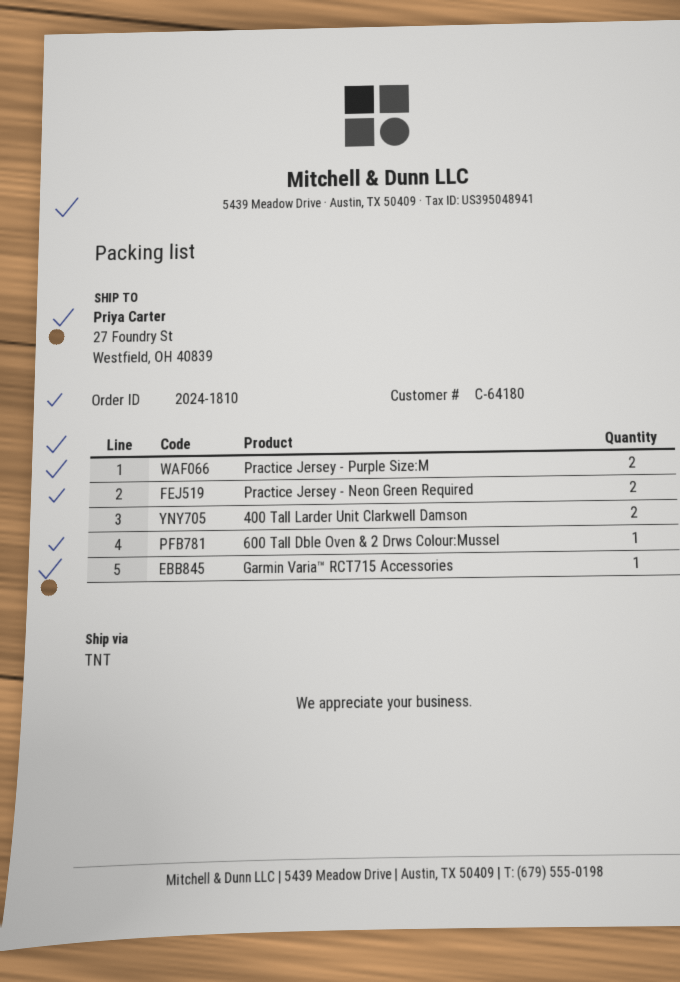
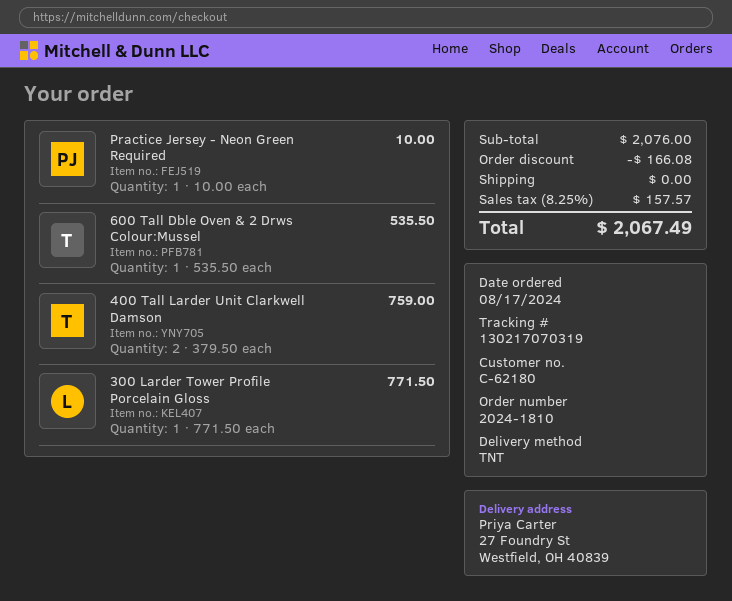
customer number: C-64180 -> C-62180
Practice Jersey - Purple Size:M: 2 -> none
Practice Jersey - Neon Green Required: 2 -> 1
Garmin Varia™ RCT715 Accessories: 1 -> none
300 Larder Tower Profile Porcelain Gloss: none -> 1

